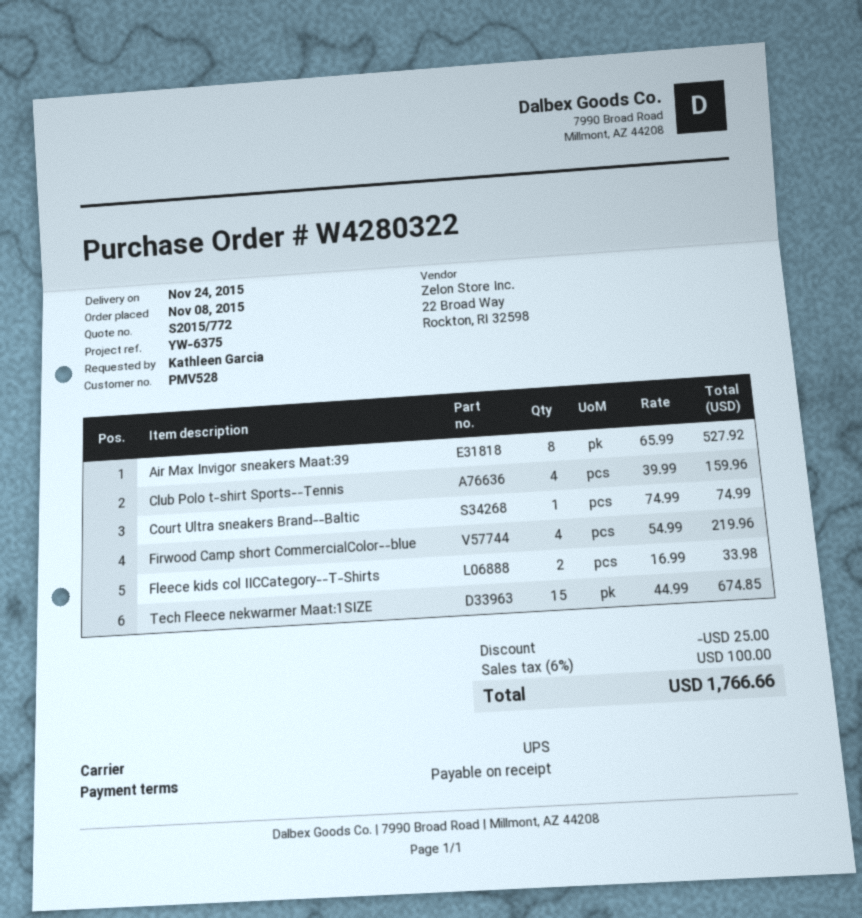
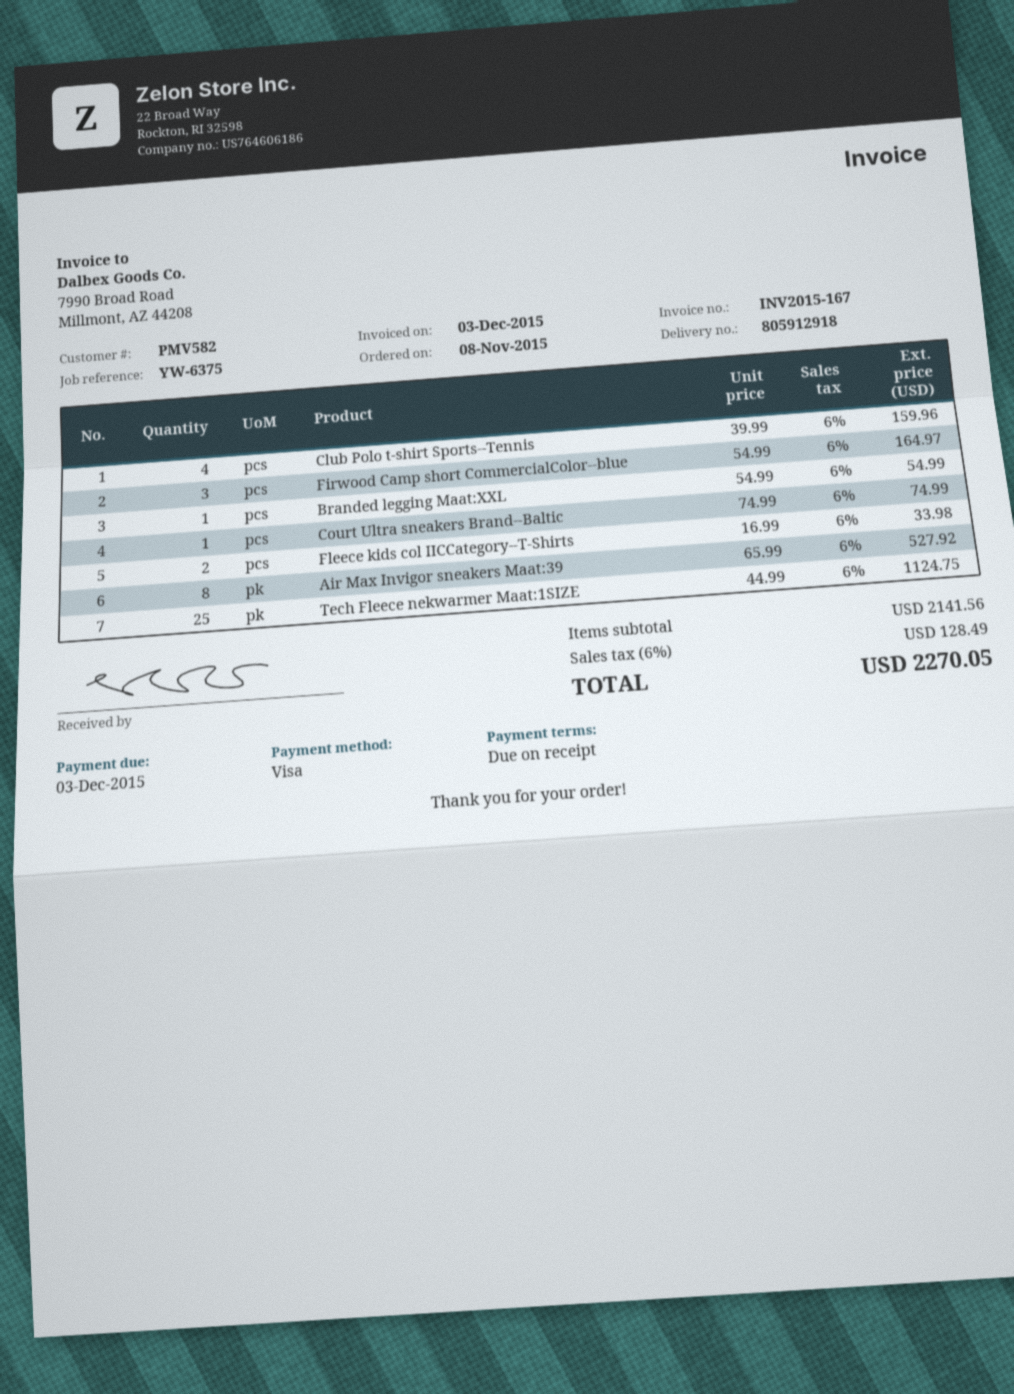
customer number: PMV528 -> PMV582
Firwood Camp short CommercialColor--blue: 4 x 54.99 = 219.96 -> 3 x 54.99 = 164.97
Tech Fleece nekwarmer Maat:1SIZE: 15 x 44.99 = 674.85 -> 25 x 44.99 = 1124.75
Branded legging Maat:XXL: none -> 1 x 54.99 = 54.99
discount: 25.00 -> none
tax: 6% = 100.00 -> 6% = 128.49
total: 1766.66 -> 2270.05

